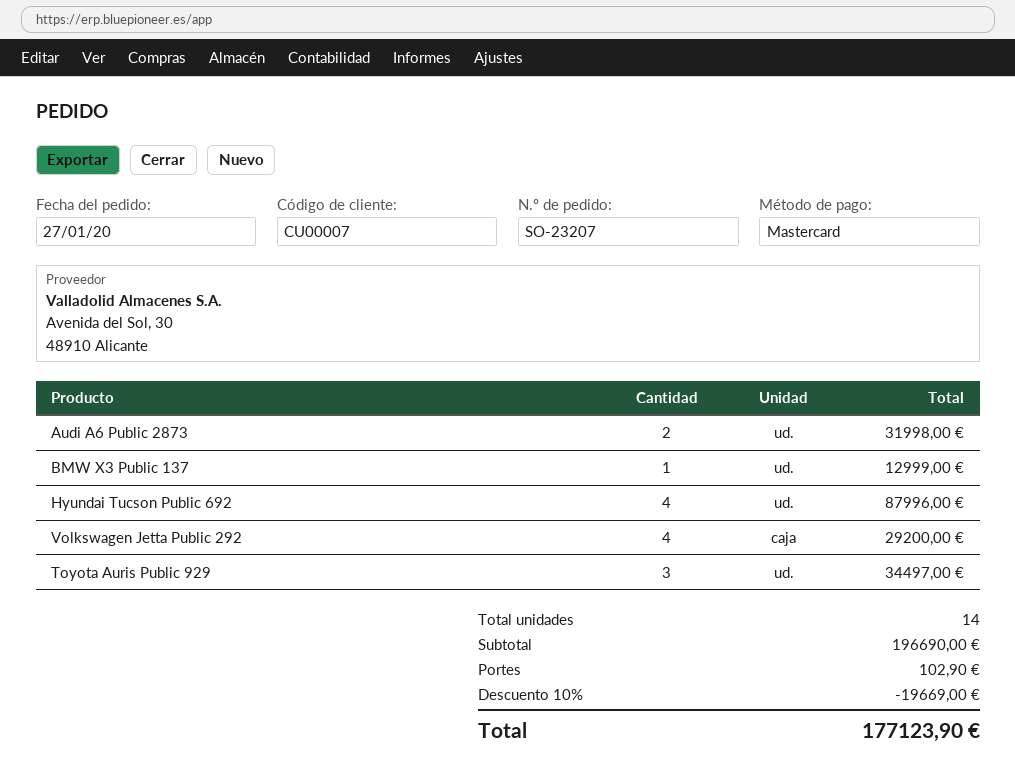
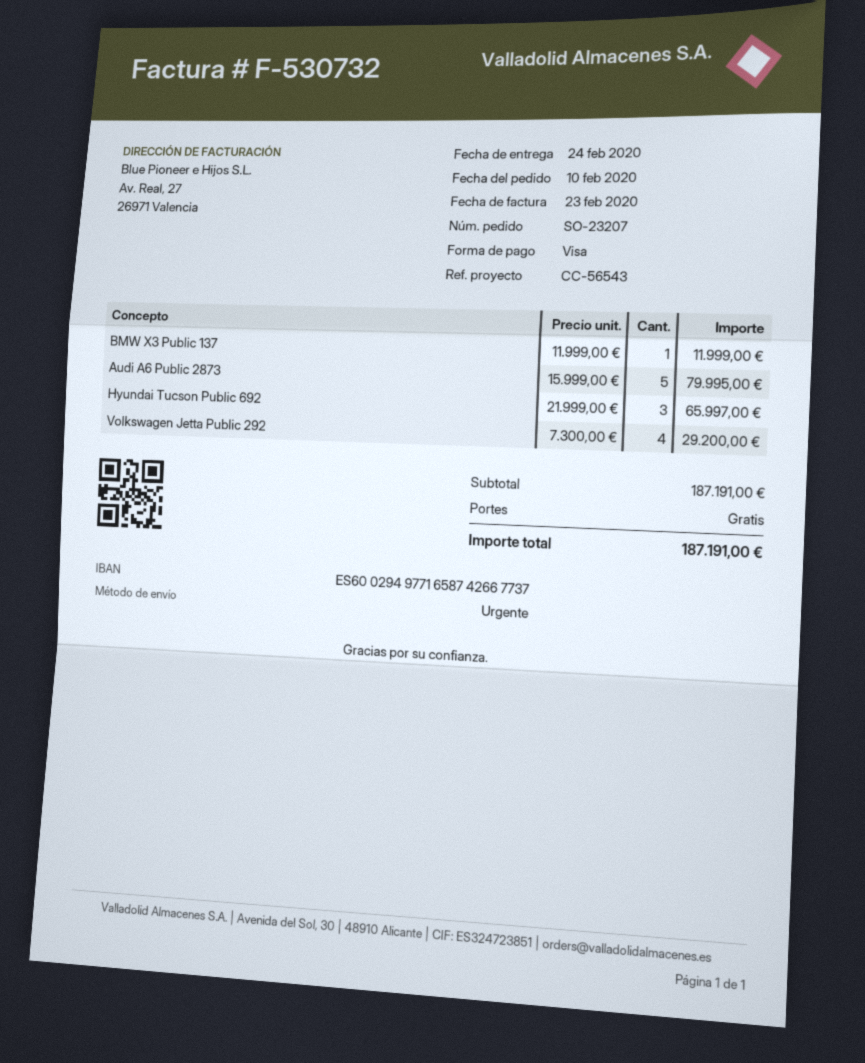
order date: 2020-01-27 -> 2020-02-10
payment method: Mastercard -> Visa
Audi A6 Public 2873: 2 for 31998.00 -> 5 for 79995.00
BMW X3 Public 137: 1 for 12999.00 -> 1 for 11999.00
Hyundai Tucson Public 692: 4 for 87996.00 -> 3 for 65997.00
Toyota Auris Public 929: 3 for 34497.00 -> none
subtotal: 196690.00 -> 187191.00
discount: 10% = 19669.00 -> none
shipping: 102.90 -> 0.00
total: 177123.90 -> 187191.00

